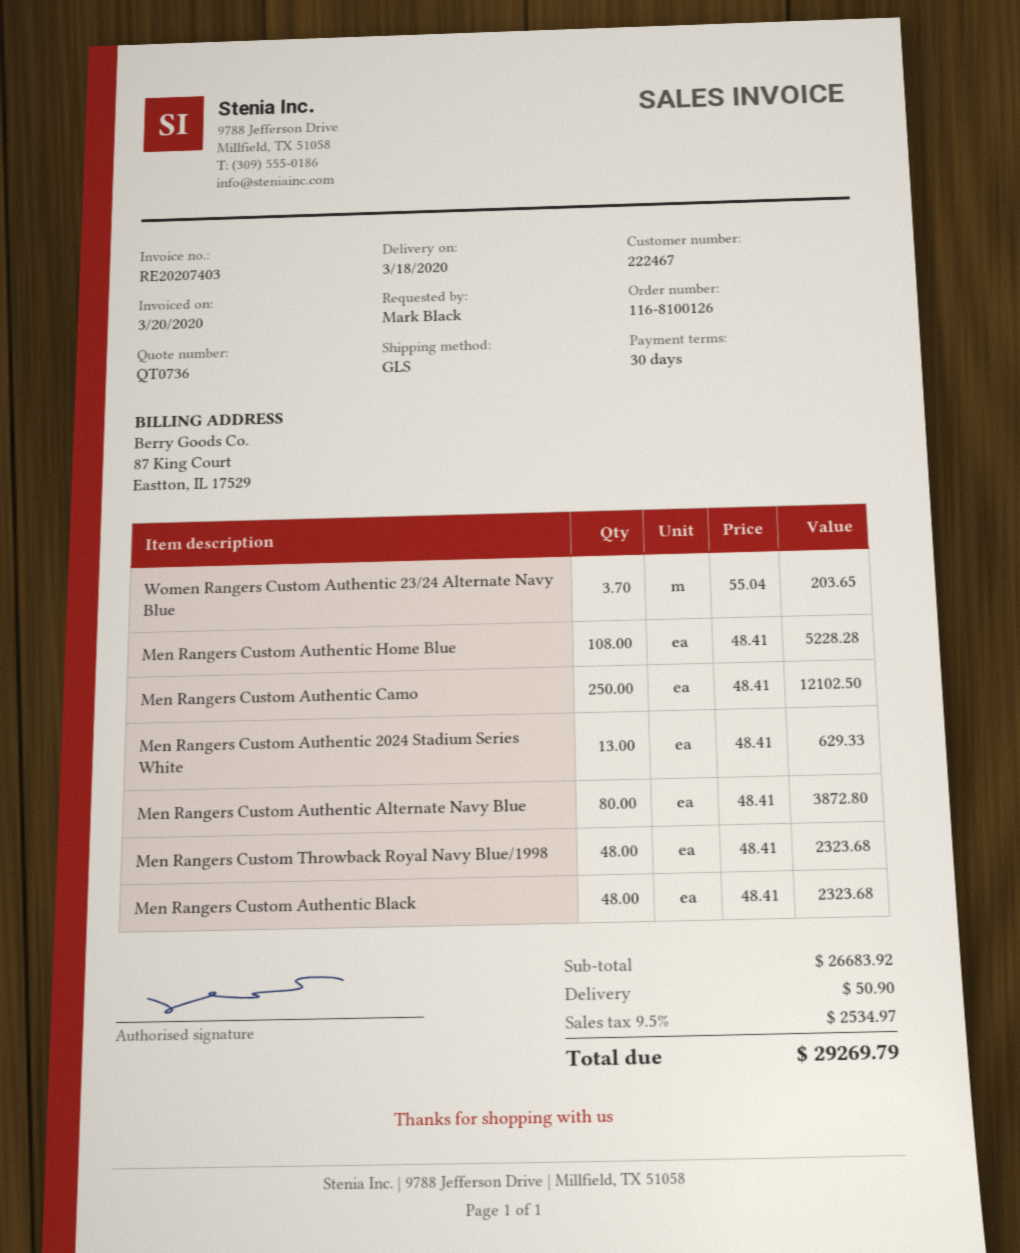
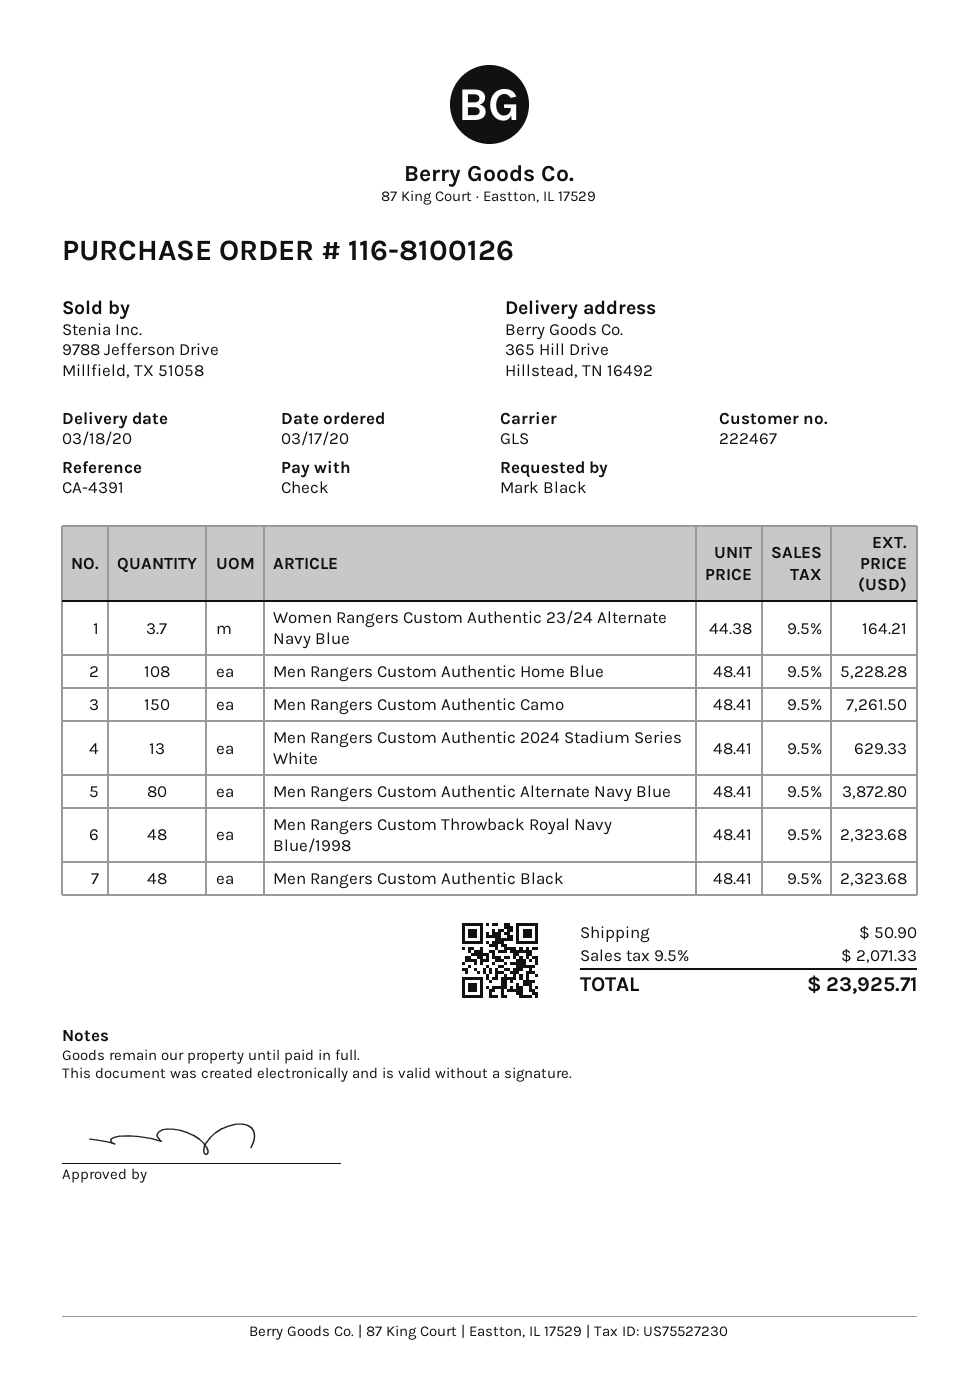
Women Rangers Custom Authentic 23/24 Alternate Navy Blue: 3.7 x 55.04 = 203.65 -> 3.7 x 44.38 = 164.21
Men Rangers Custom Authentic Camo: 250 x 48.41 = 12102.50 -> 150 x 48.41 = 7261.50
tax: 9.5% = 2534.97 -> 9.5% = 2071.33
total: 29269.79 -> 23925.71

